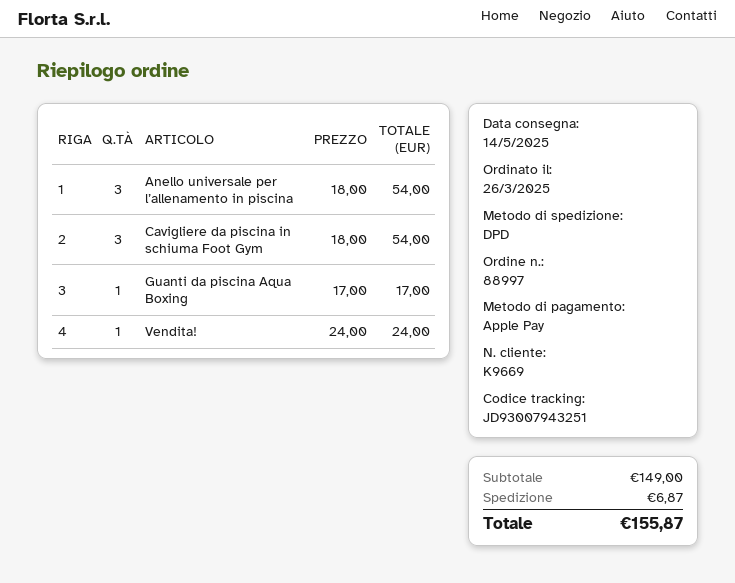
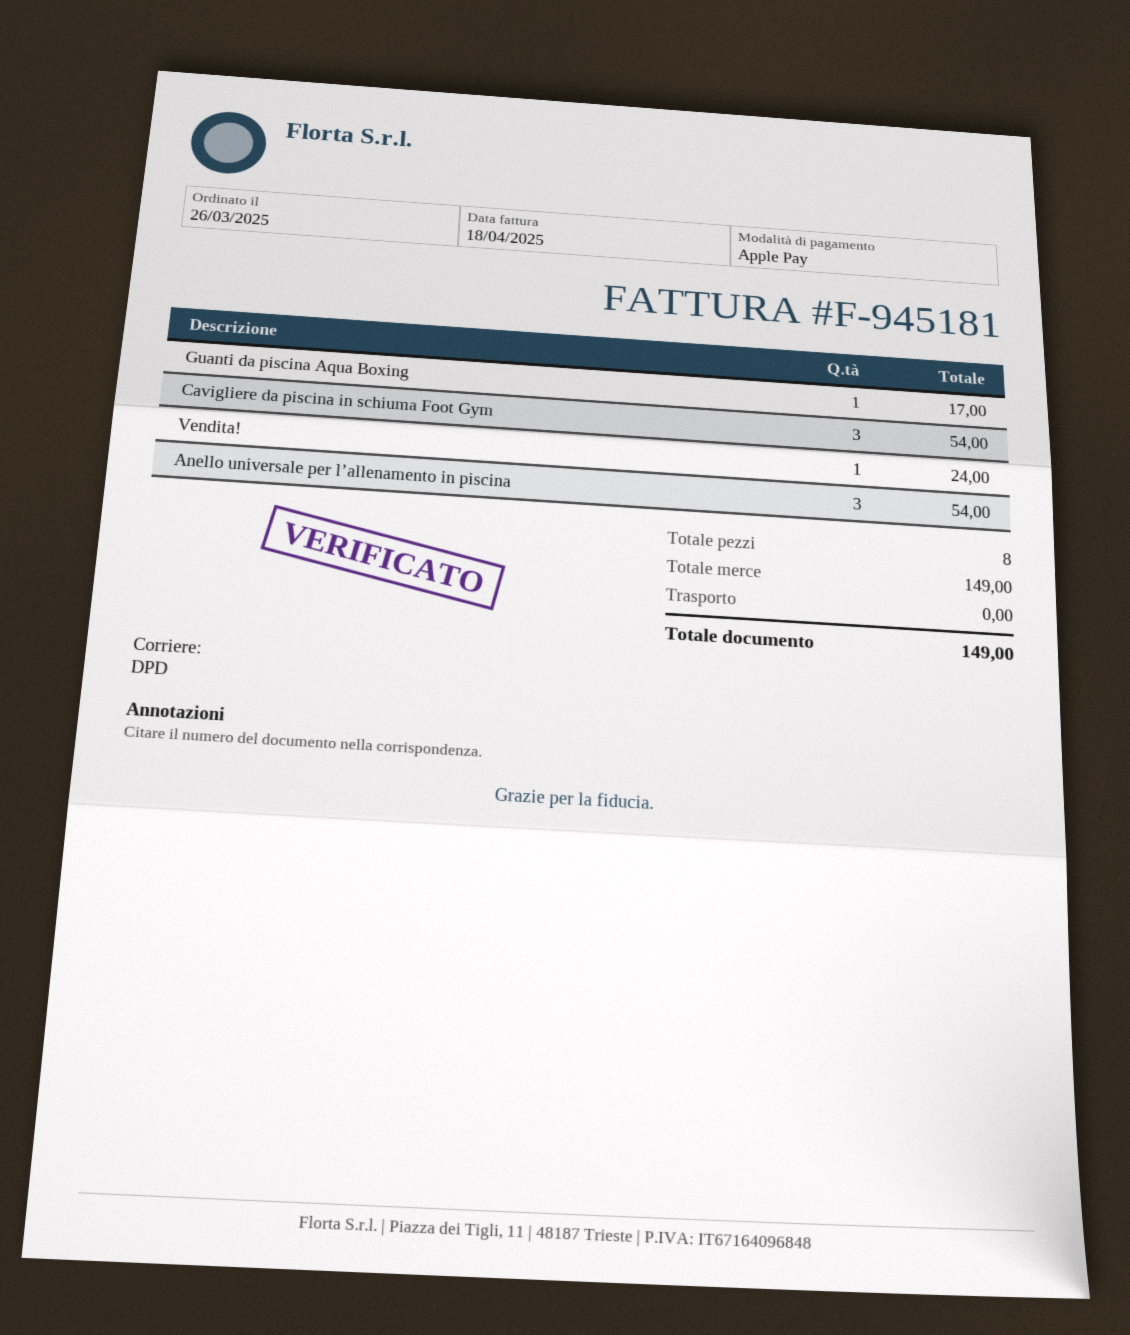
shipping: 6.87 -> 0.00
total: 155.87 -> 149.00

